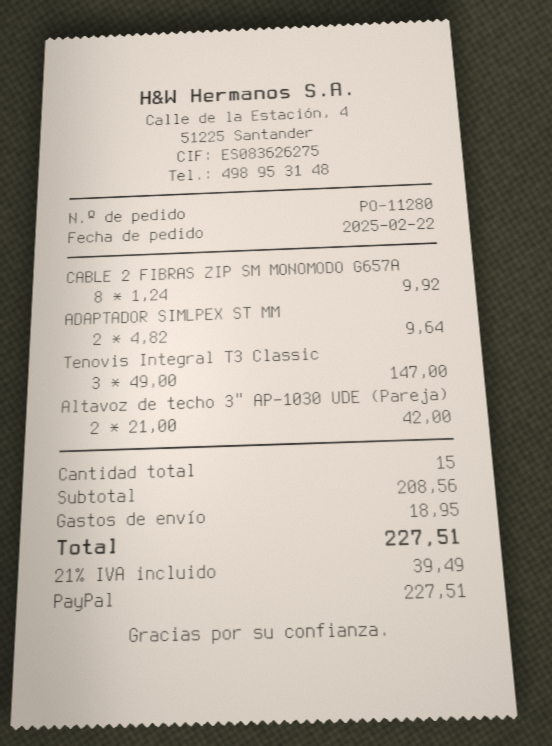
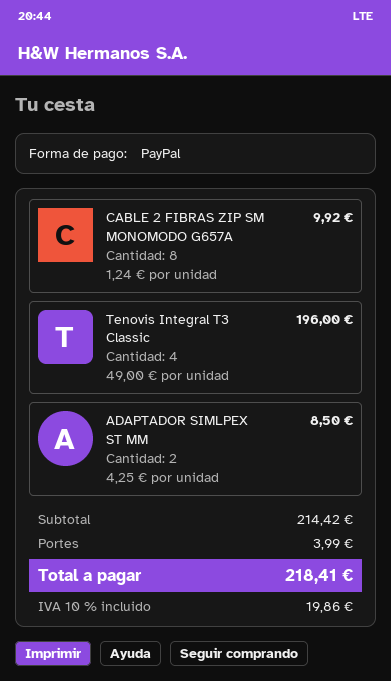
ADAPTADOR SIMLPEX ST MM: 2 x 4.82 = 9.64 -> 2 x 4.25 = 8.50
Tenovis Integral T3 Classic: 3 x 49.00 = 147.00 -> 4 x 49.00 = 196.00
Altavoz de techo 3" AP-1030 UDE (Pareja): 2 x 21.00 = 42.00 -> none
subtotal: 208.56 -> 214.42
shipping: 18.95 -> 3.99
tax: 21% = 39.49 -> 10% = 19.86
total: 227.51 -> 218.41

